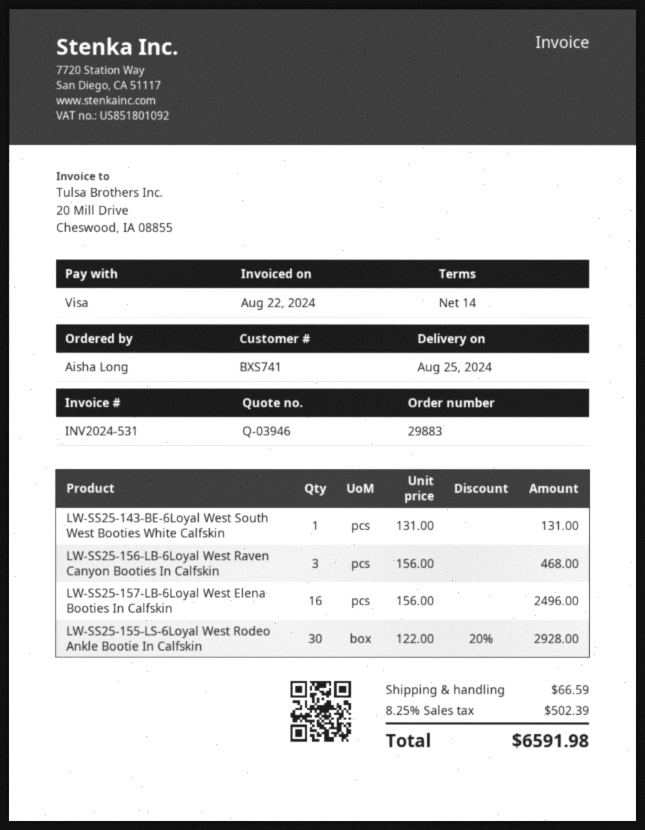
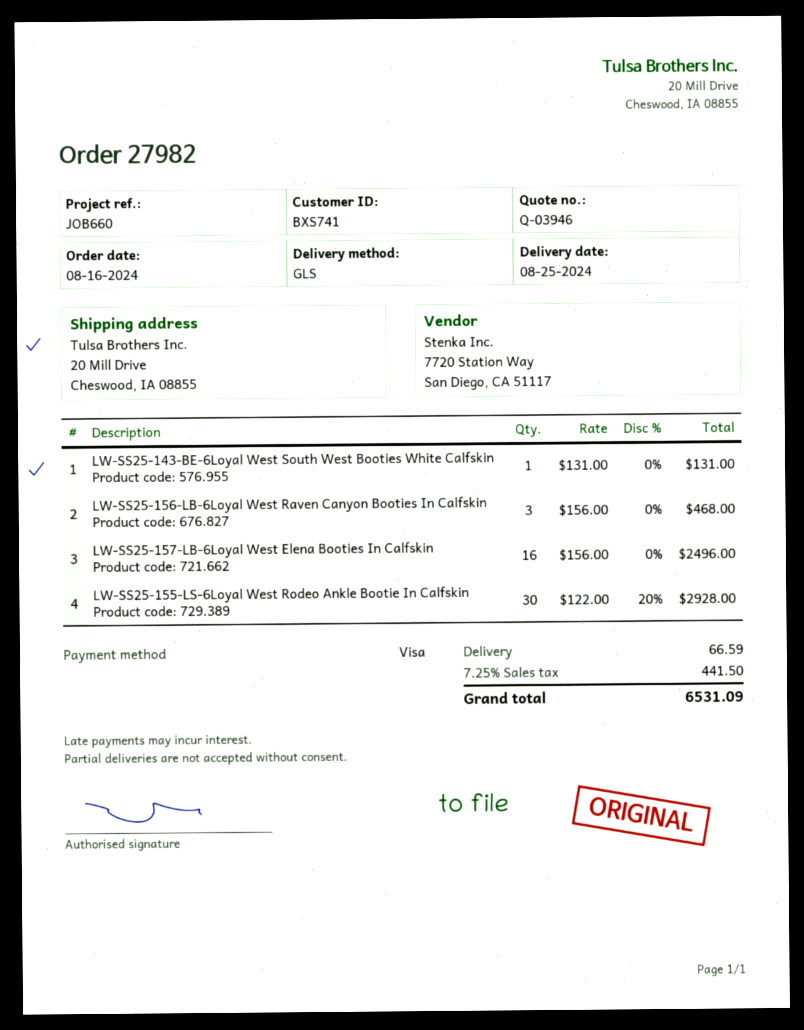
order number: 29883 -> 27982
tax: 8.25% = 502.39 -> 7.25% = 441.50
total: 6591.98 -> 6531.09

